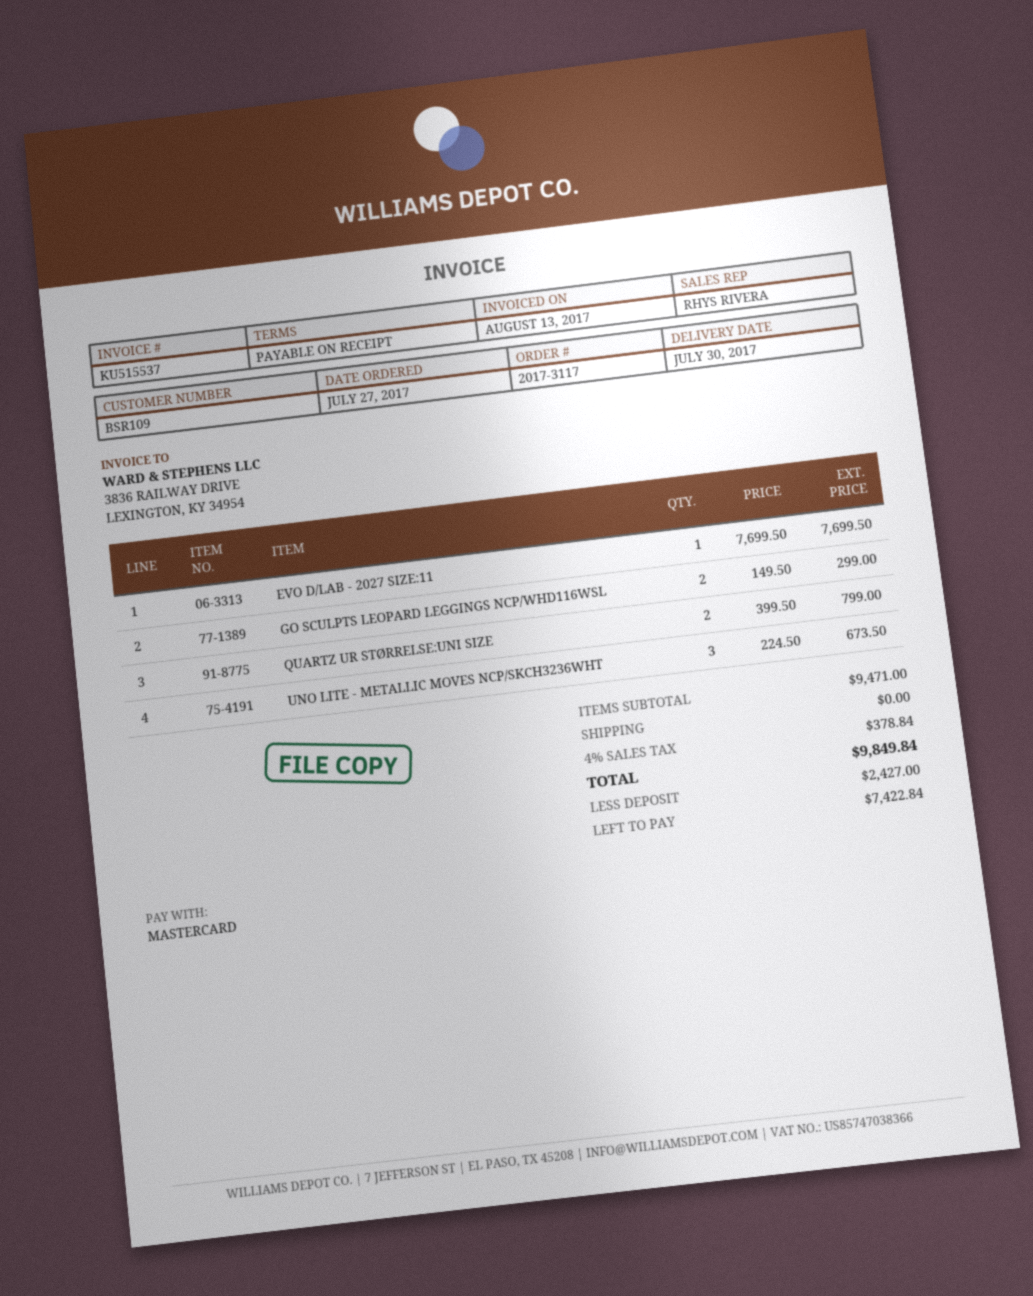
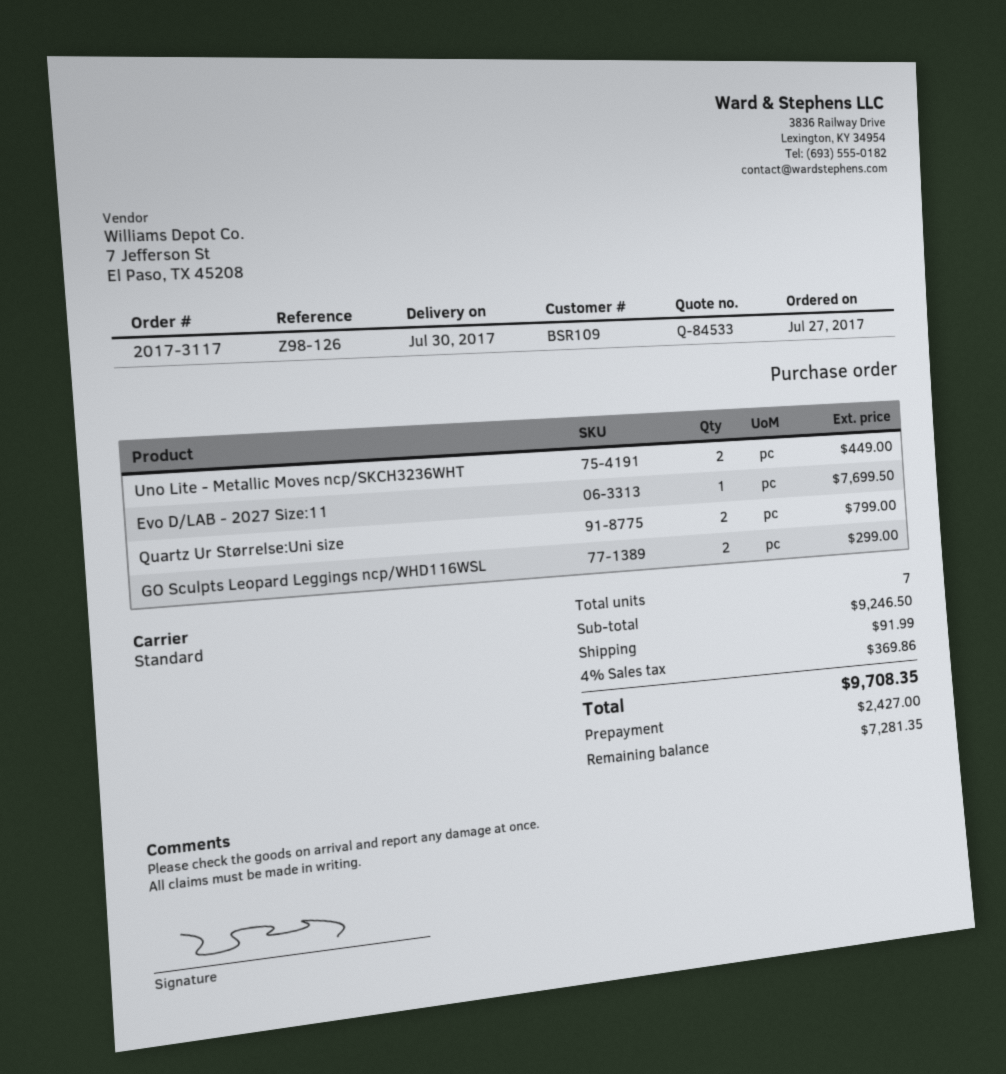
UNO LITE - METALLIC MOVES NCP/SKCH3236WHT: 3 for 673.50 -> 2 for 449.00
subtotal: 9471.00 -> 9246.50
shipping: 0.00 -> 91.99
tax: 4% = 378.84 -> 4% = 369.86
total: 9849.84 -> 9708.35
balance: 7422.84 -> 7281.35

